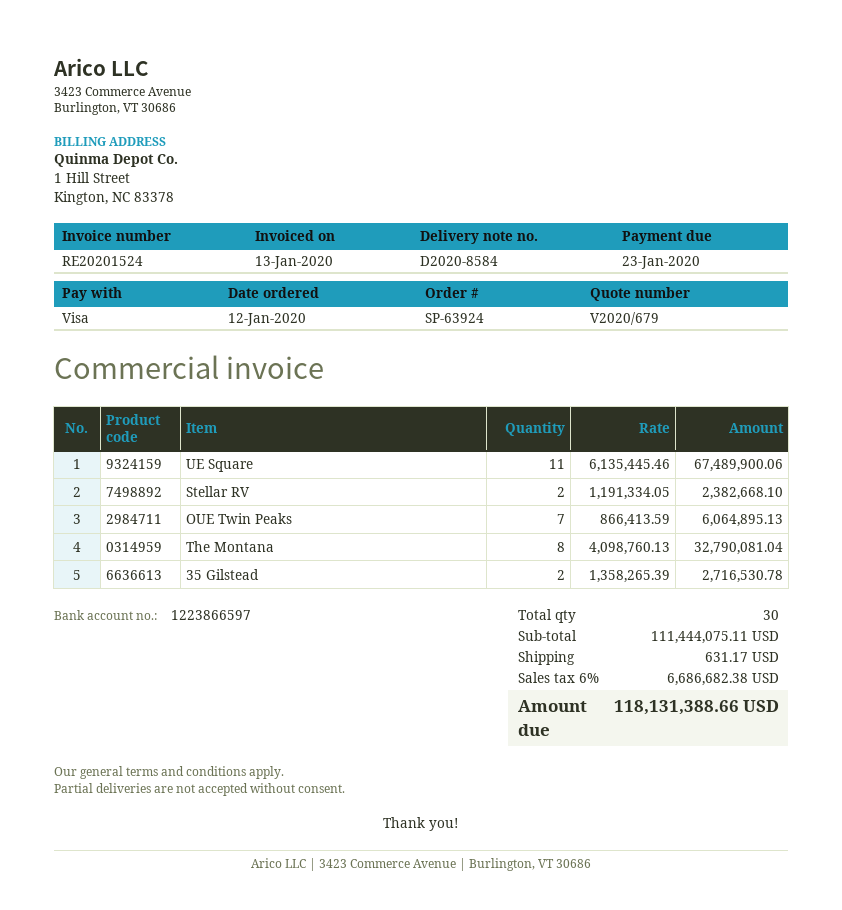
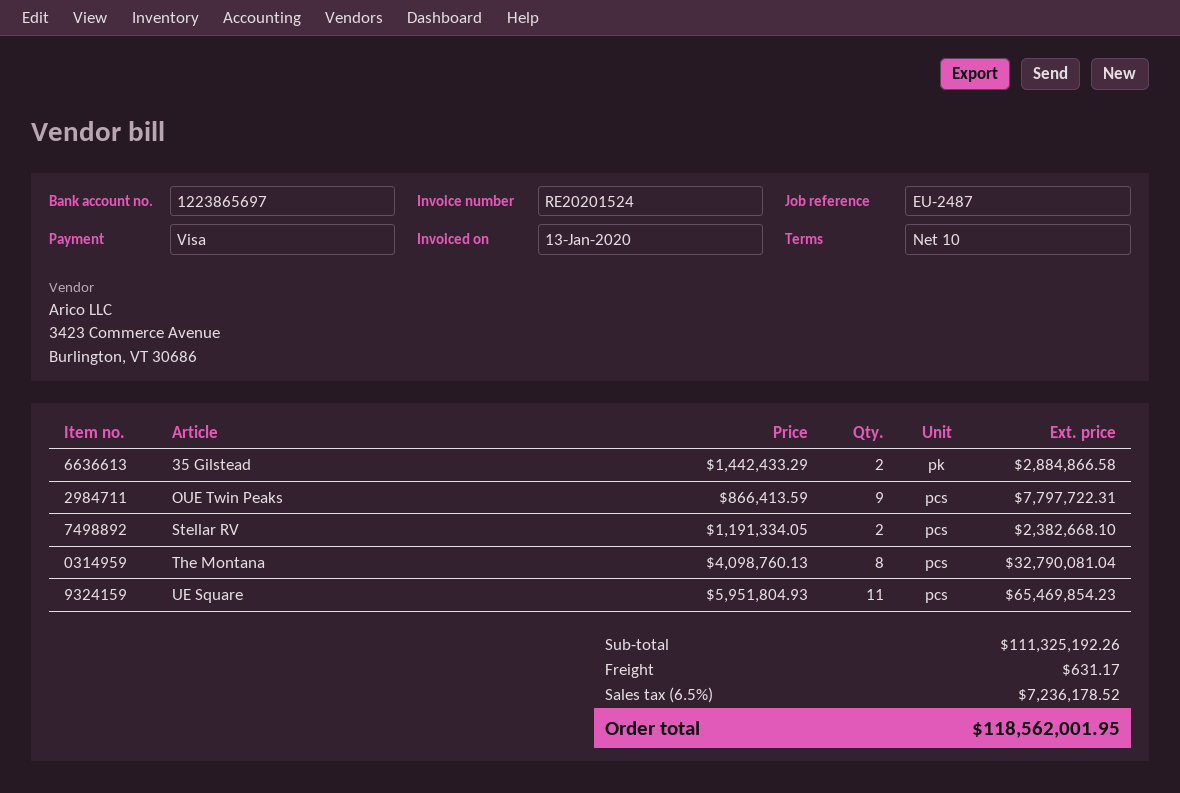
bank account: 1223866597 -> 1223865697
UE Square: 11 x 6135445.46 = 67489900.06 -> 11 x 5951804.93 = 65469854.23
OUE Twin Peaks: 7 x 866413.59 = 6064895.13 -> 9 x 866413.59 = 7797722.31
35 Gilstead: 2 x 1358265.39 = 2716530.78 -> 2 x 1442433.29 = 2884866.58
subtotal: 111444075.11 -> 111325192.26
tax: 6% = 6686682.38 -> 6.5% = 7236178.52
total: 118131388.66 -> 118562001.95

